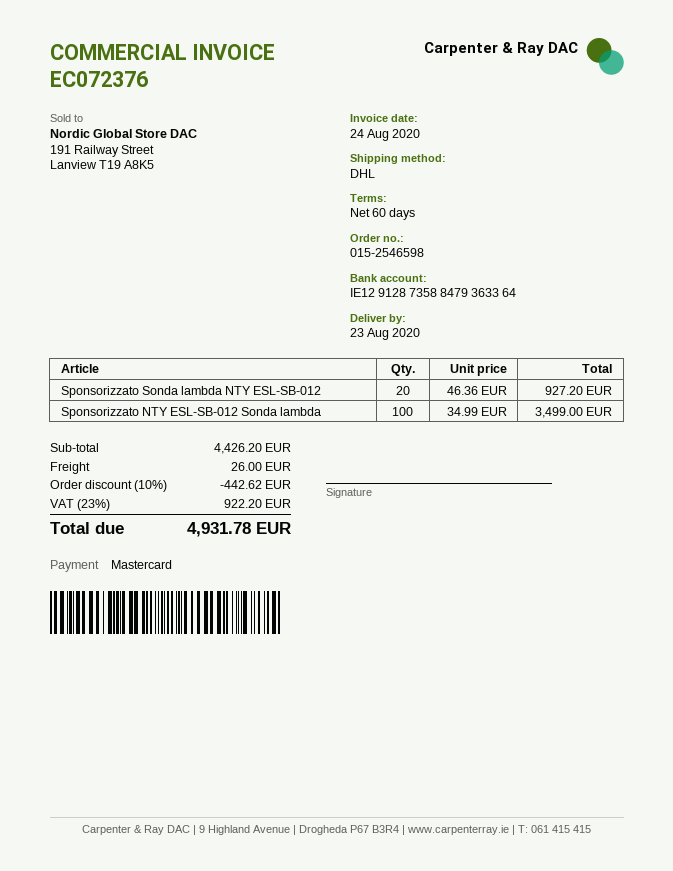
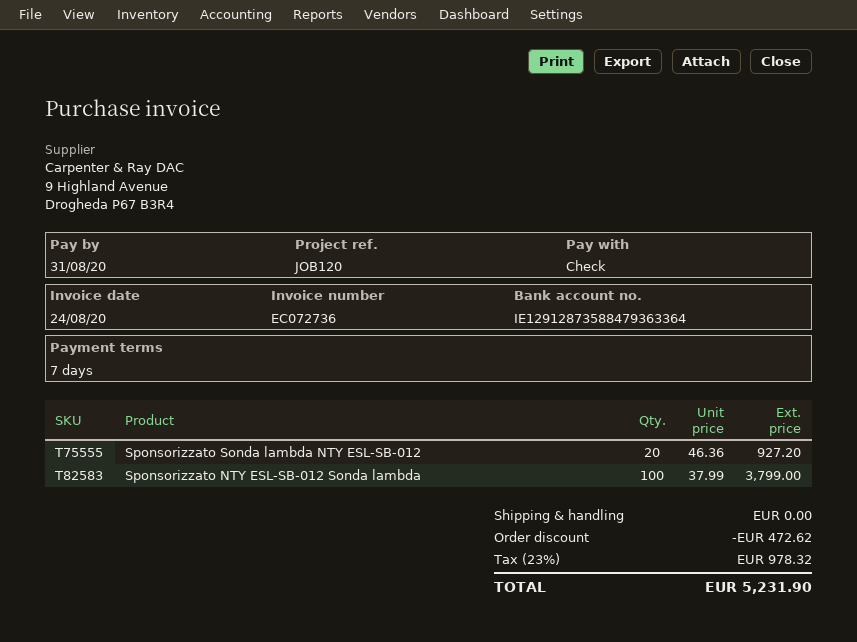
invoice number: EC072376 -> EC072736
payment terms: 60 days -> 7 days
payment method: Mastercard -> cheque
Sponsorizzato NTY ESL-SB-012 Sonda lambda: 100 x 34.99 = 3499.00 -> 100 x 37.99 = 3799.00
discount: 442.62 -> 472.62
shipping: 26.00 -> 0.00
tax: 23% = 922.20 -> 23% = 978.32
total: 4931.78 -> 5231.90

